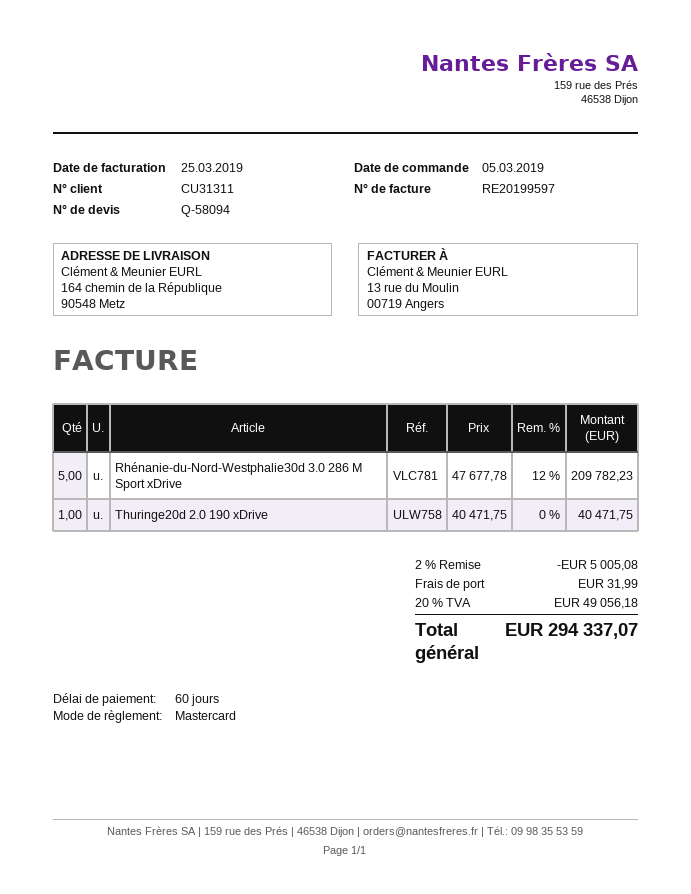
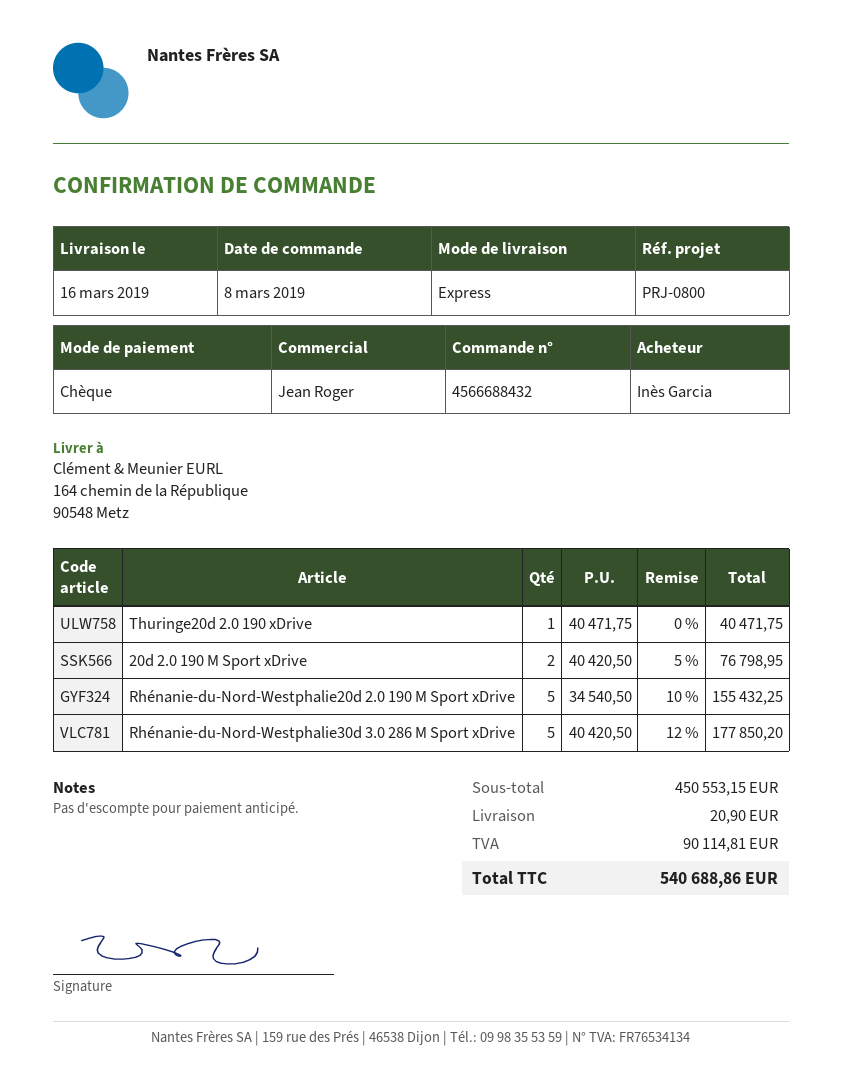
order date: 2019-03-05 -> 2019-03-08
payment method: Mastercard -> cheque
Rhénanie-du-Nord-Westphalie30d 3.0 286 M Sport xDrive: 5 x 47677.78 - 12% = 209782.23 -> 5 x 40420.50 - 12% = 177850.20
20d 2.0 190 M Sport xDrive: none -> 2 x 40420.50 - 5% = 76798.95
Rhénanie-du-Nord-Westphalie20d 2.0 190 M Sport xDrive: none -> 5 x 34540.50 - 10% = 155432.25
discount: 2% = 5005.08 -> none
shipping: 31.99 -> 20.90
tax: 49056.18 -> 90114.81
total: 294337.07 -> 540688.86

